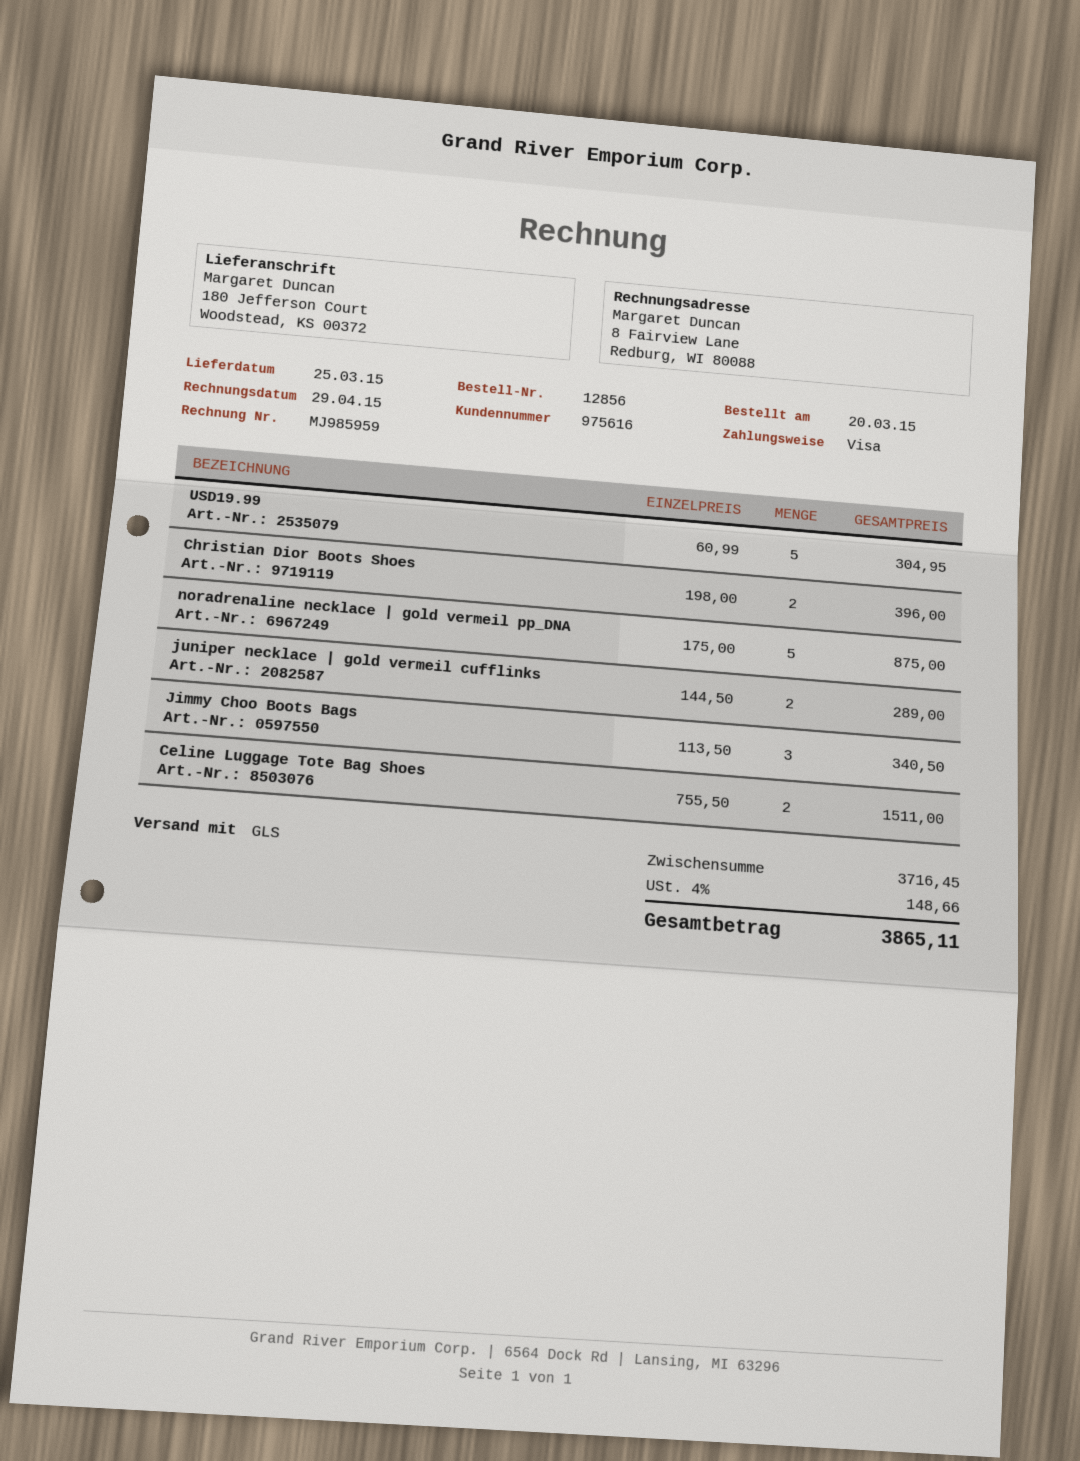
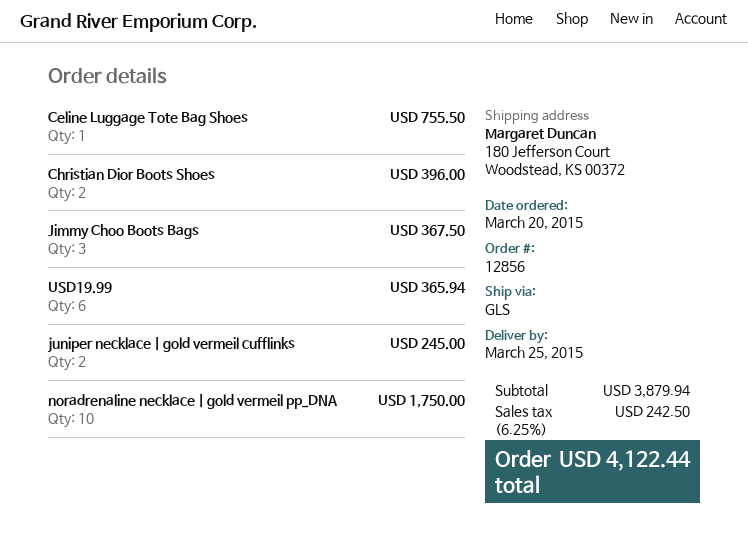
USD19.99: 5 for 304.95 -> 6 for 365.94
noradrenaline necklace | gold vermeil pp_DNA: 5 for 875.00 -> 10 for 1750.00
juniper necklace | gold vermeil cufflinks: 2 for 289.00 -> 2 for 245.00
Jimmy Choo Boots Bags: 3 for 340.50 -> 3 for 367.50
Celine Luggage Tote Bag Shoes: 2 for 1511.00 -> 1 for 755.50
subtotal: 3716.45 -> 3879.94
tax: 4% = 148.66 -> 6.25% = 242.50
total: 3865.11 -> 4122.44

